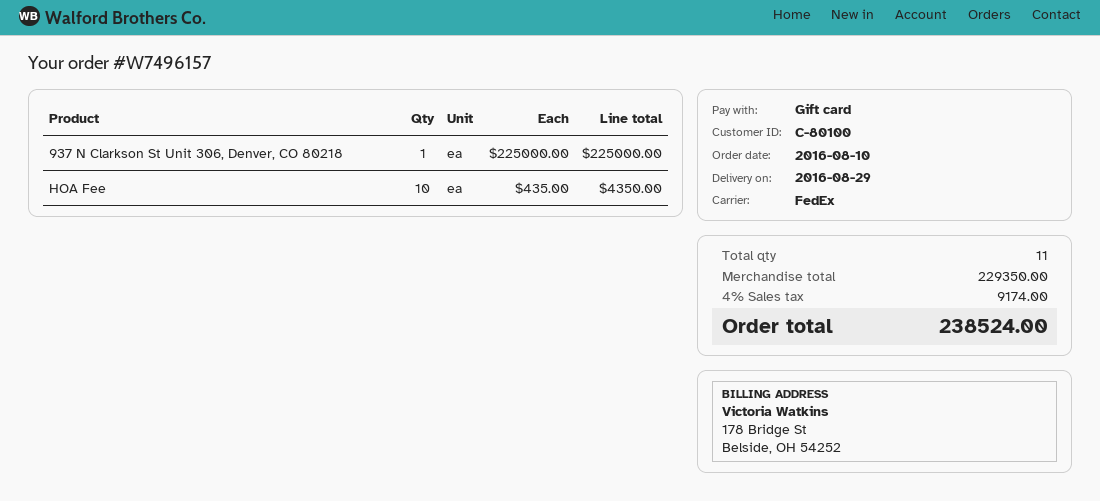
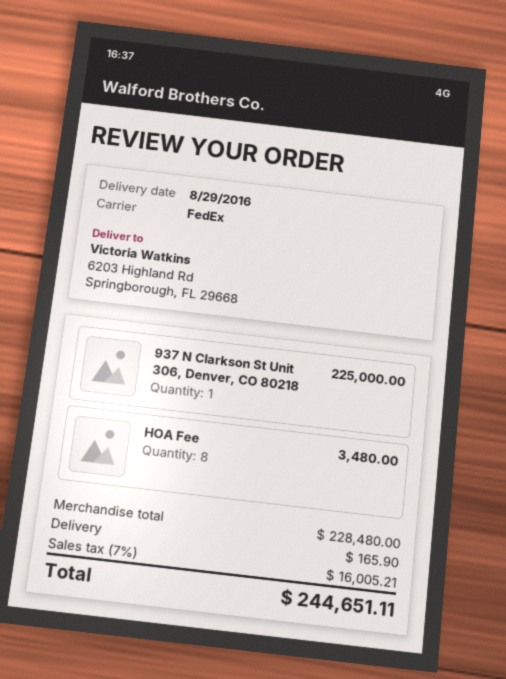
HOA Fee: 10 for 4350.00 -> 8 for 3480.00
subtotal: 229350.00 -> 228480.00
shipping: none -> 165.90
tax: 4% = 9174.00 -> 7% = 16005.21
total: 238524.00 -> 244651.11

